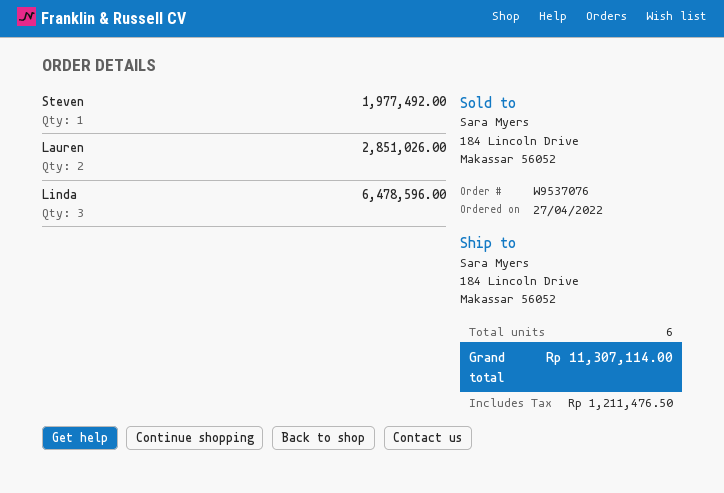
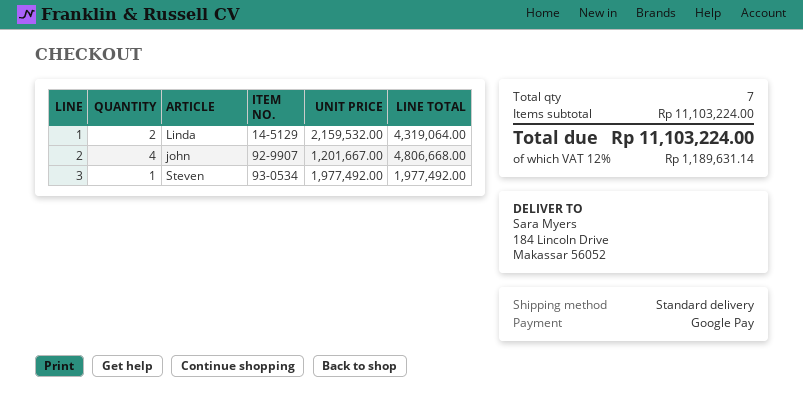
Lauren: 2 for 2851026.00 -> none
Linda: 3 for 6478596.00 -> 2 for 4319064.00
john: none -> 4 for 4806668.00
total quantity: 6 -> 7
tax: 1211476.50 -> 1189631.14
total: 11307114.00 -> 11103224.00

